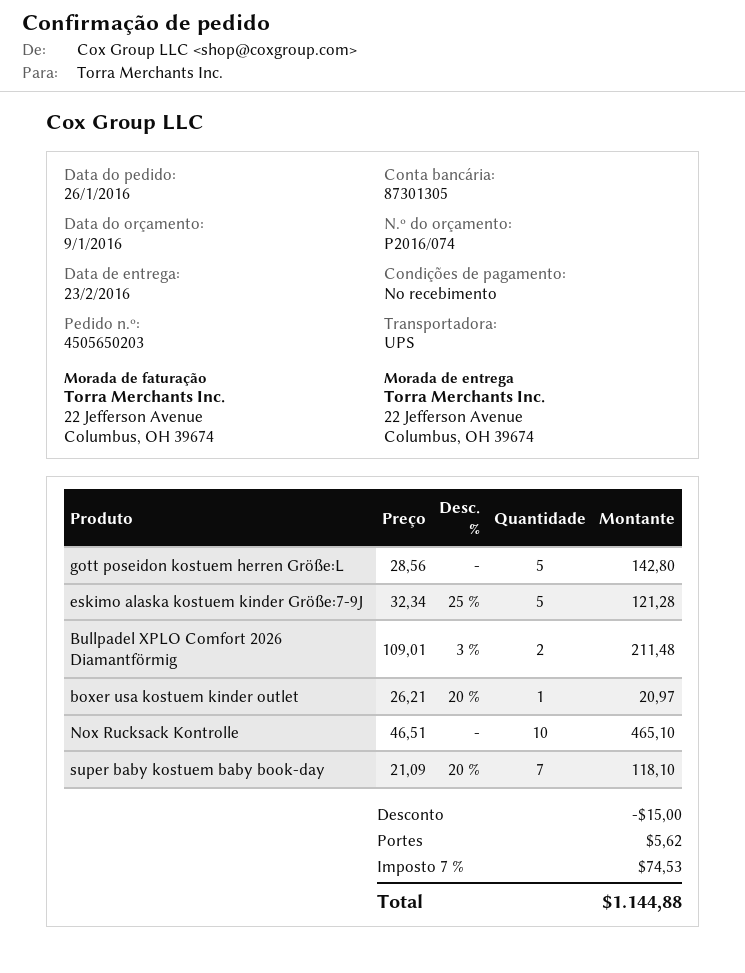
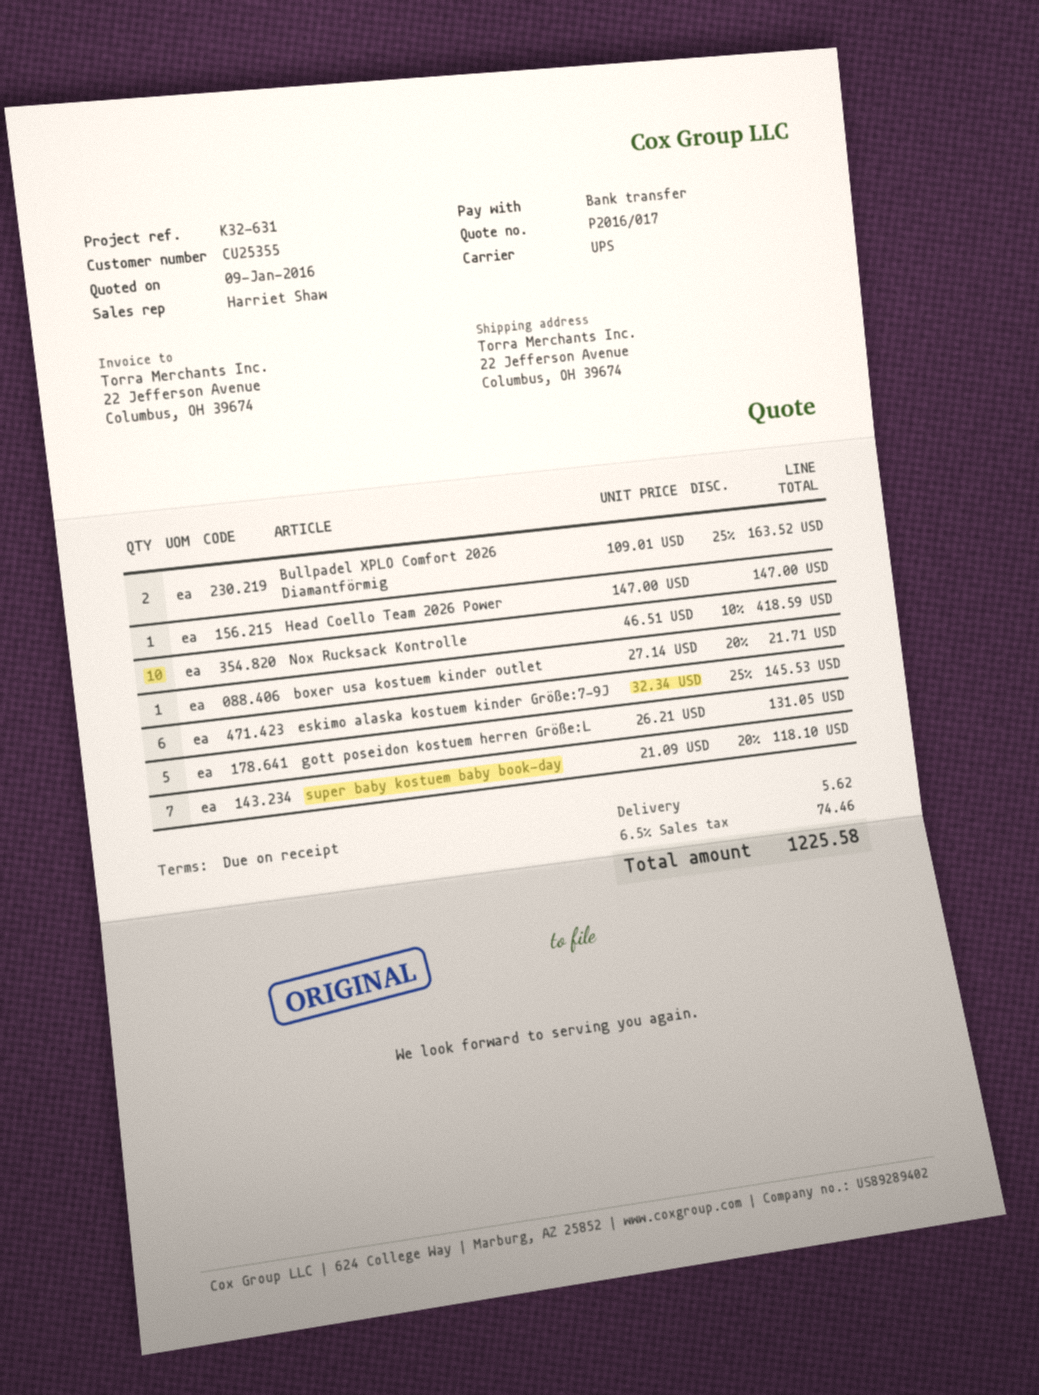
quote number: P2016/074 -> P2016/017
gott poseidon kostuem herren Größe:L: 5 x 28.56 = 142.80 -> 5 x 26.21 = 131.05
eskimo alaska kostuem kinder Größe:7-9J: 5 x 32.34 - 25% = 121.28 -> 6 x 32.34 - 25% = 145.53
Bullpadel XPLO Comfort 2026 Diamantförmig: 2 x 109.01 - 3% = 211.48 -> 2 x 109.01 - 25% = 163.52
boxer usa kostuem kinder outlet: 1 x 26.21 - 20% = 20.97 -> 1 x 27.14 - 20% = 21.71
Nox Rucksack Kontrolle: 10 x 46.51 = 465.10 -> 10 x 46.51 - 10% = 418.59
Head Coello Team 2026 Power: none -> 1 x 147.00 = 147.00
discount: 15.00 -> none
tax: 7% = 74.53 -> 6.5% = 74.46
total: 1144.88 -> 1225.58

